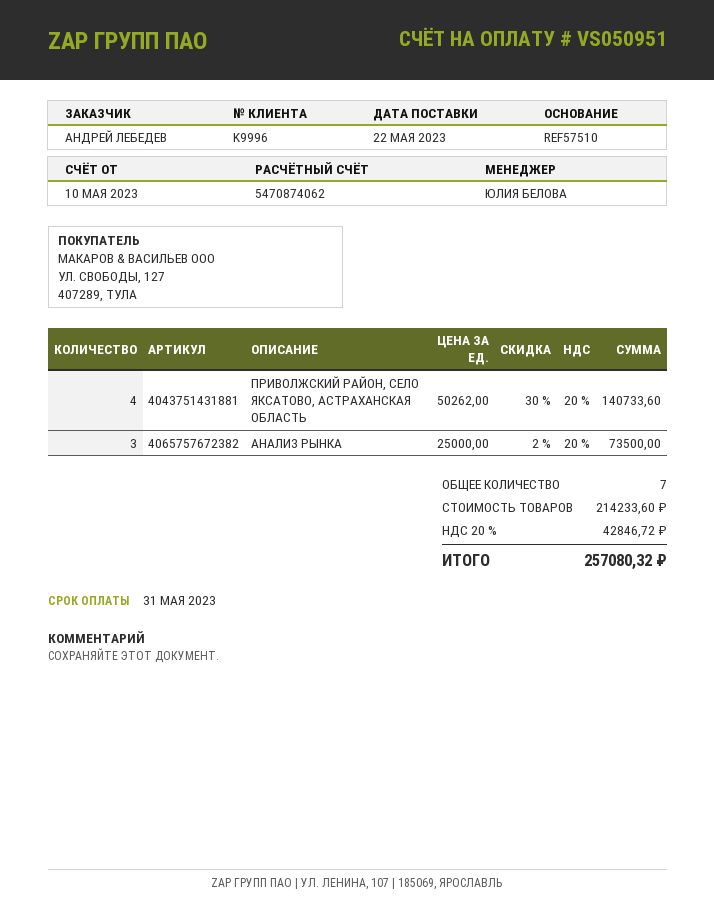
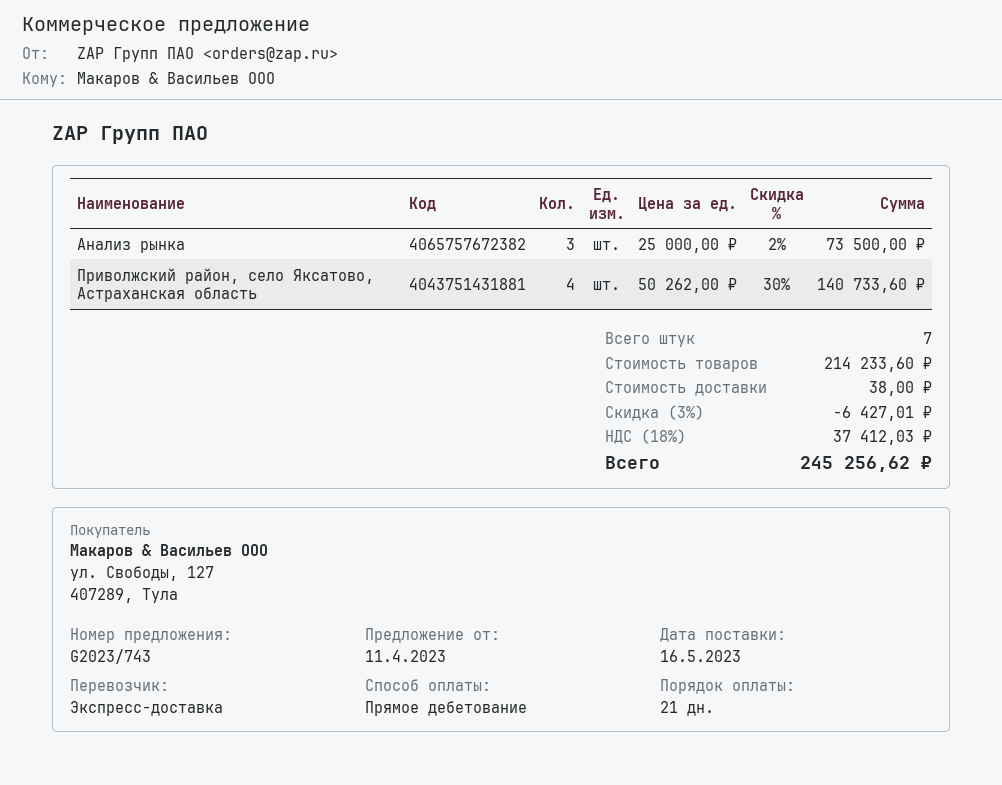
delivery date: 2023-05-22 -> 2023-05-16
discount: none -> 3% = 6427.01
shipping: none -> 38.00
tax: 20% = 42846.72 -> 18% = 37412.03
total: 257080.32 -> 245256.62

